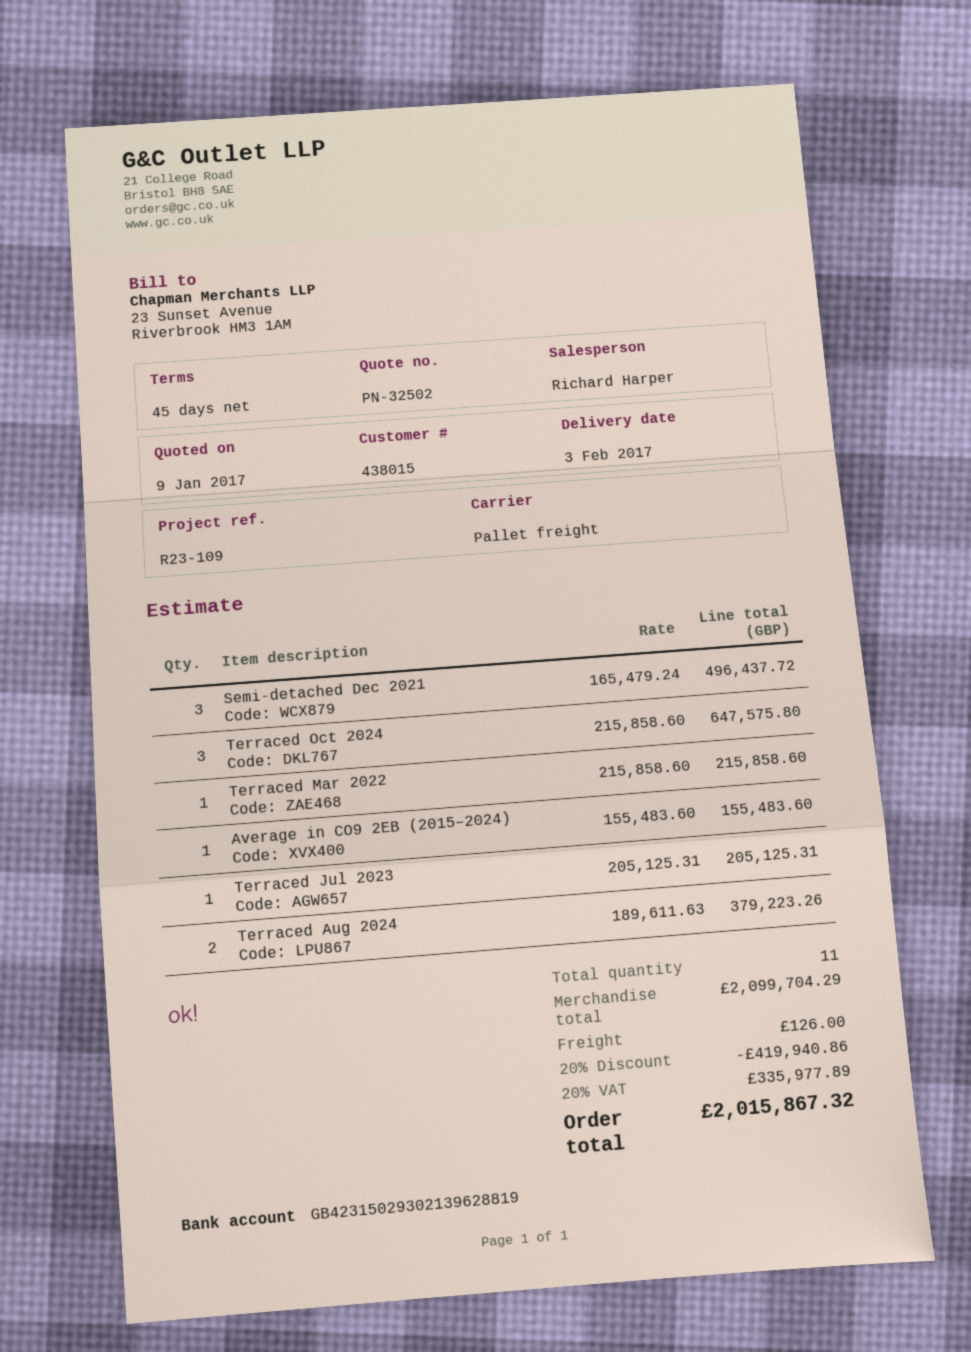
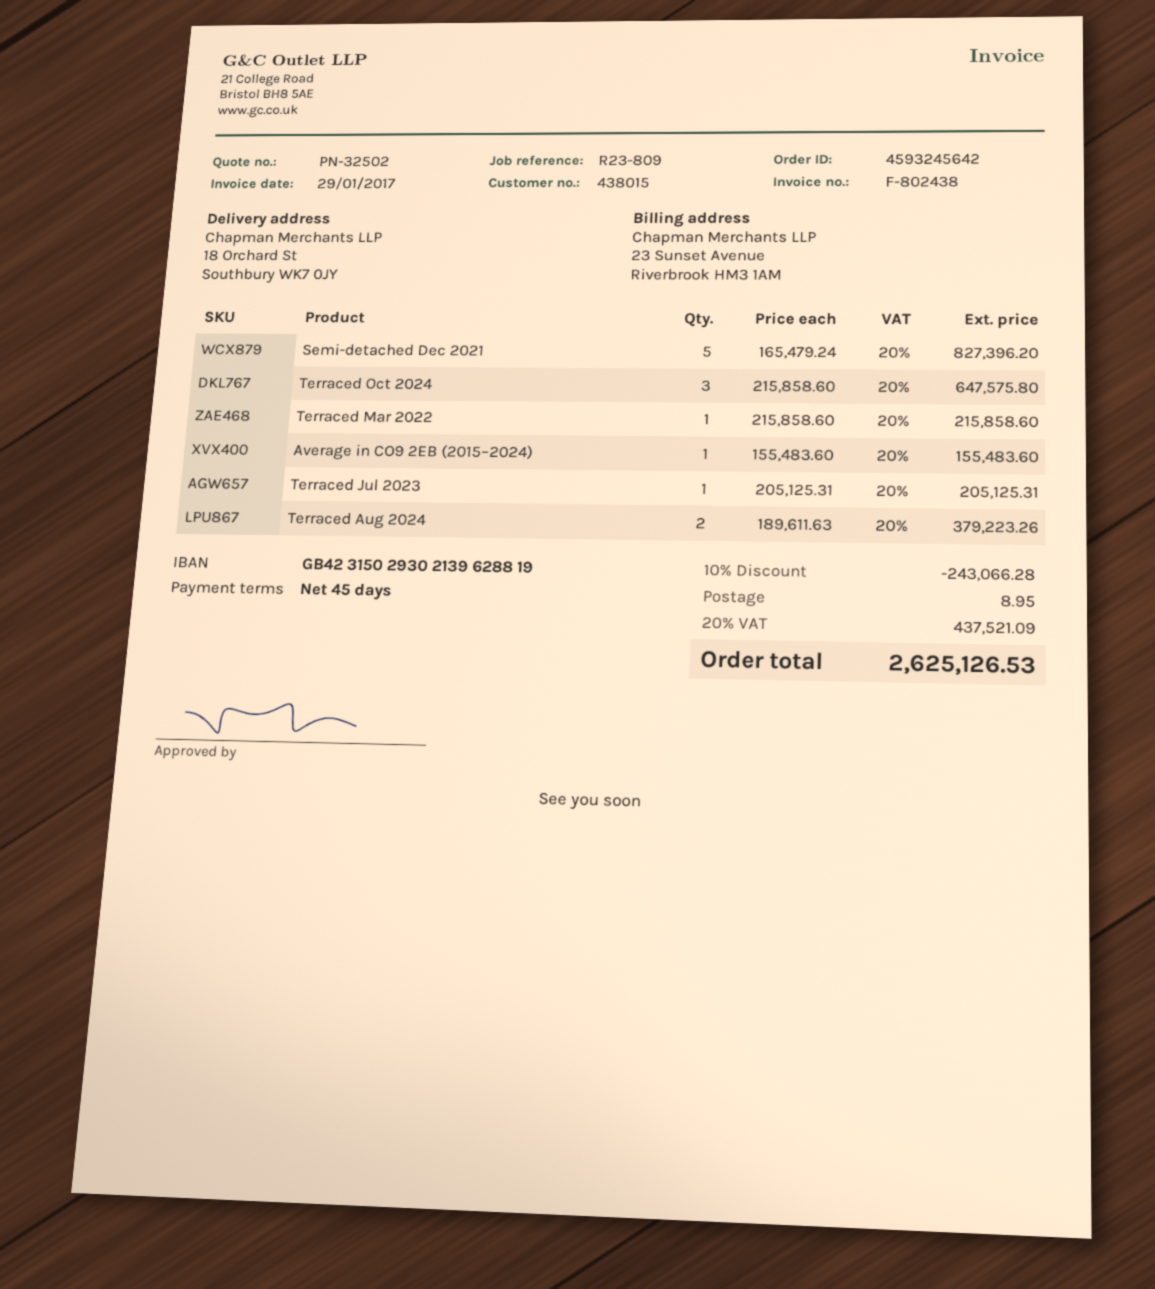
reference: R23-109 -> R23-809
Semi-detached Dec 2021: 3 x 165479.24 = 496437.72 -> 5 x 165479.24 = 827396.20
discount: 20% = 419940.86 -> 10% = 243066.28
shipping: 126.00 -> 8.95
tax: 20% = 335977.89 -> 20% = 437521.09
total: 2015867.32 -> 2625126.53

